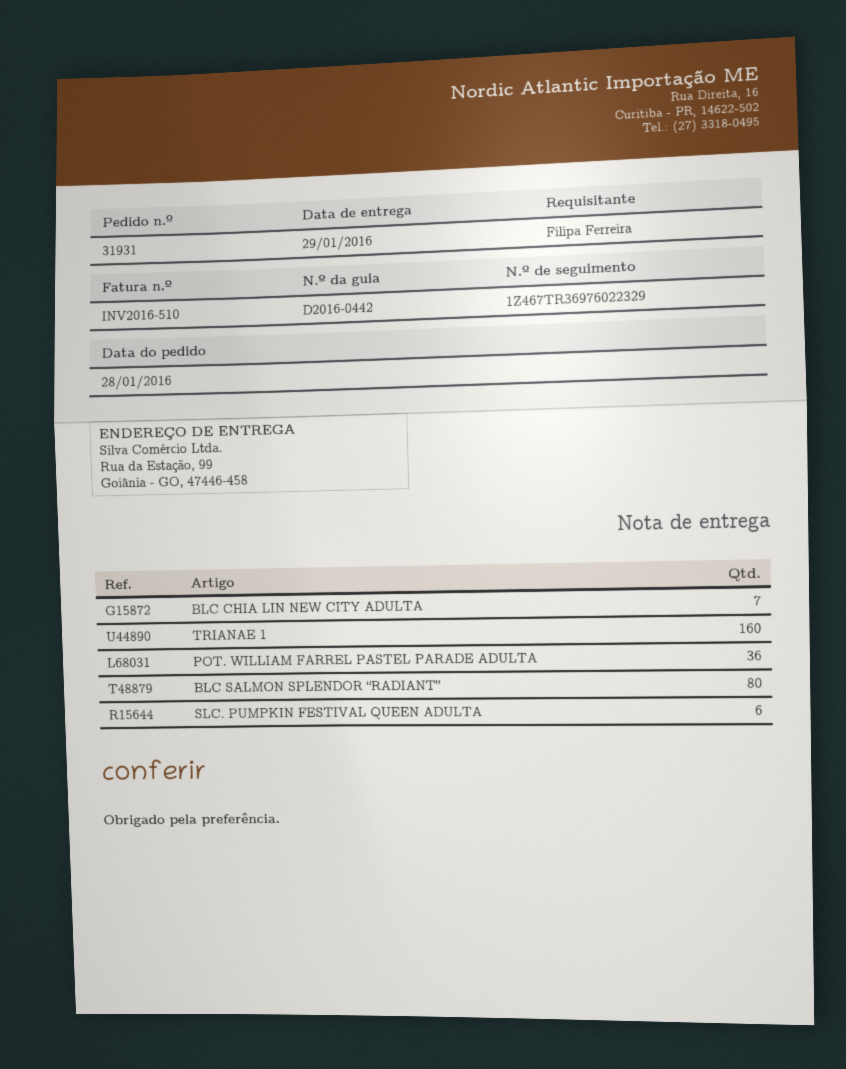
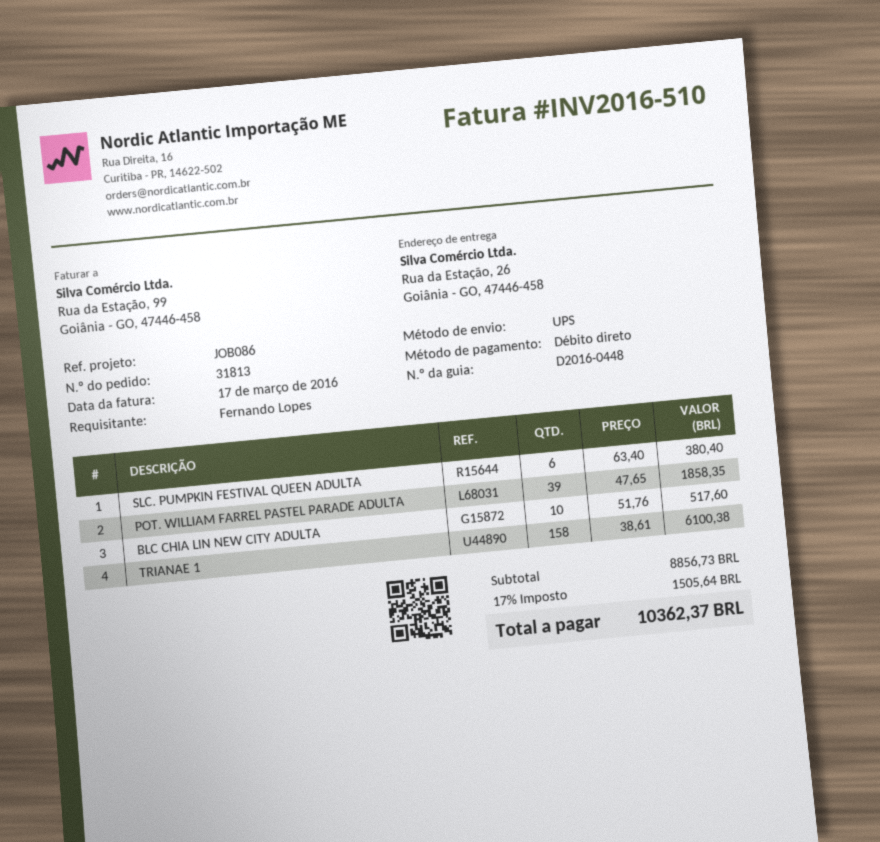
order number: 31931 -> 31813
delivery note number: D2016-0442 -> D2016-0448
ordered by: Filipa Ferreira -> Fernando Lopes
ship to: Rua da Estação, 99, Goiânia - GO, 47446-458 -> Rua da Estação, 26, Goiânia - GO, 47446-458
BLC CHIA LIN NEW CITY ADULTA: 7 -> 10
TRIANAE 1: 160 -> 158
POT. WILLIAM FARREL PASTEL PARADE ADULTA: 36 -> 39
BLC SALMON SPLENDOR “RADIANT”: 80 -> none

